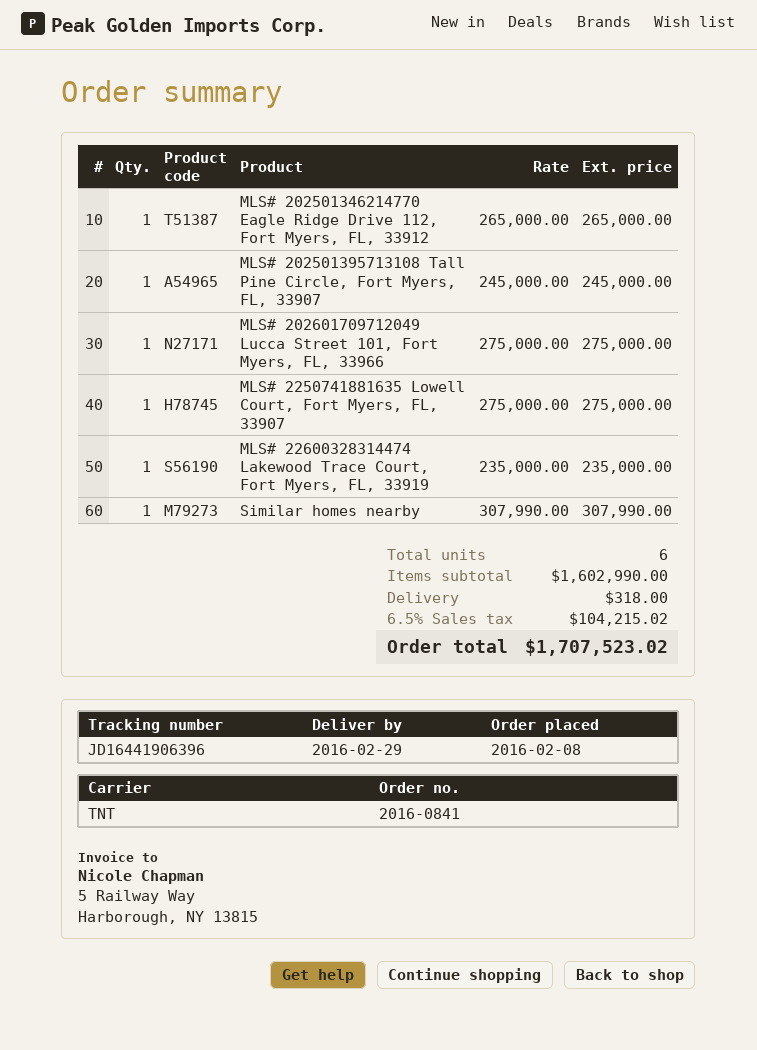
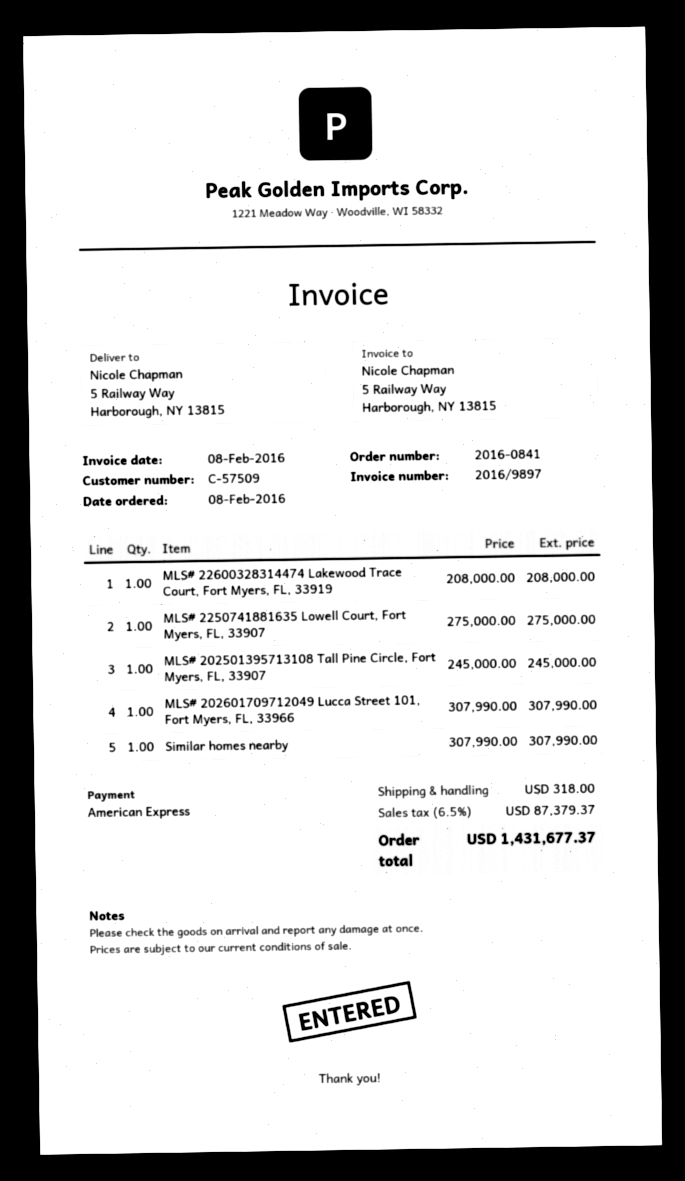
MLS# 202501346214770 Eagle Ridge Drive 112, Fort Myers, FL, 33912: 1 x 265000.00 = 265000.00 -> none
MLS# 202601709712049 Lucca Street 101, Fort Myers, FL, 33966: 1 x 275000.00 = 275000.00 -> 1 x 307990.00 = 307990.00
MLS# 22600328314474 Lakewood Trace Court, Fort Myers, FL, 33919: 1 x 235000.00 = 235000.00 -> 1 x 208000.00 = 208000.00
tax: 6.5% = 104215.02 -> 6.5% = 87379.37
total: 1707523.02 -> 1431677.37

